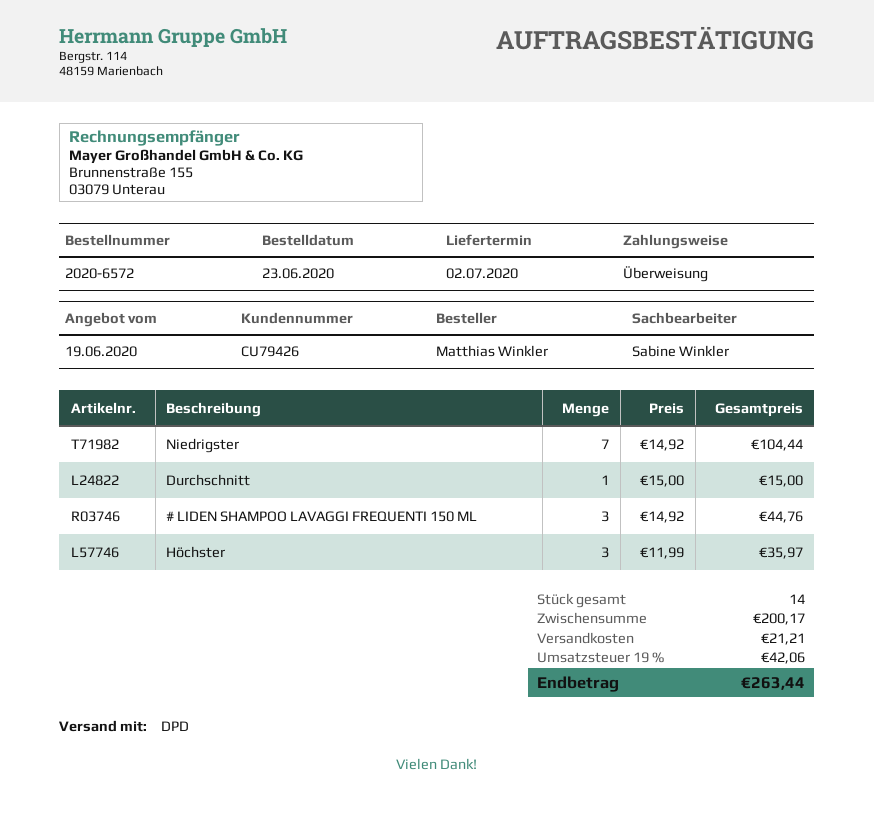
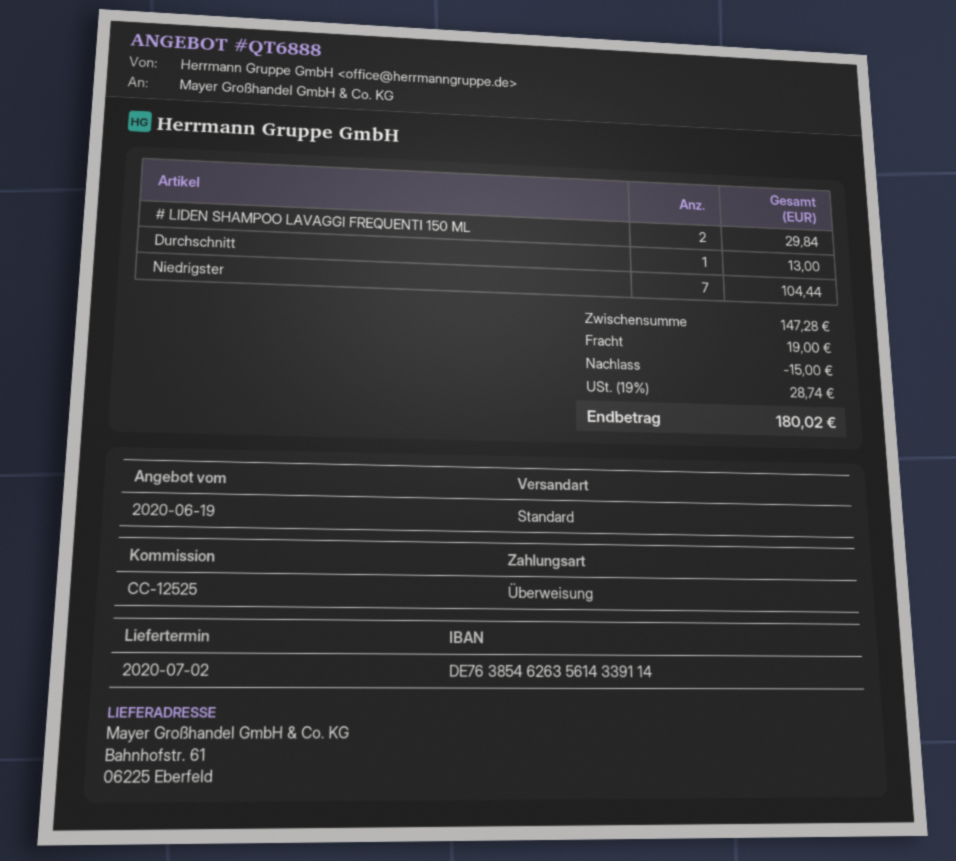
shipping method: DPD -> standard
Durchschnitt: 1 for 15.00 -> 1 for 13.00
# LIDEN SHAMPOO LAVAGGI FREQUENTI 150 ML: 3 for 44.76 -> 2 for 29.84
Höchster: 3 for 35.97 -> none
subtotal: 200.17 -> 147.28
discount: none -> 15.00
shipping: 21.21 -> 19.00
tax: 19% = 42.06 -> 19% = 28.74
total: 263.44 -> 180.02

